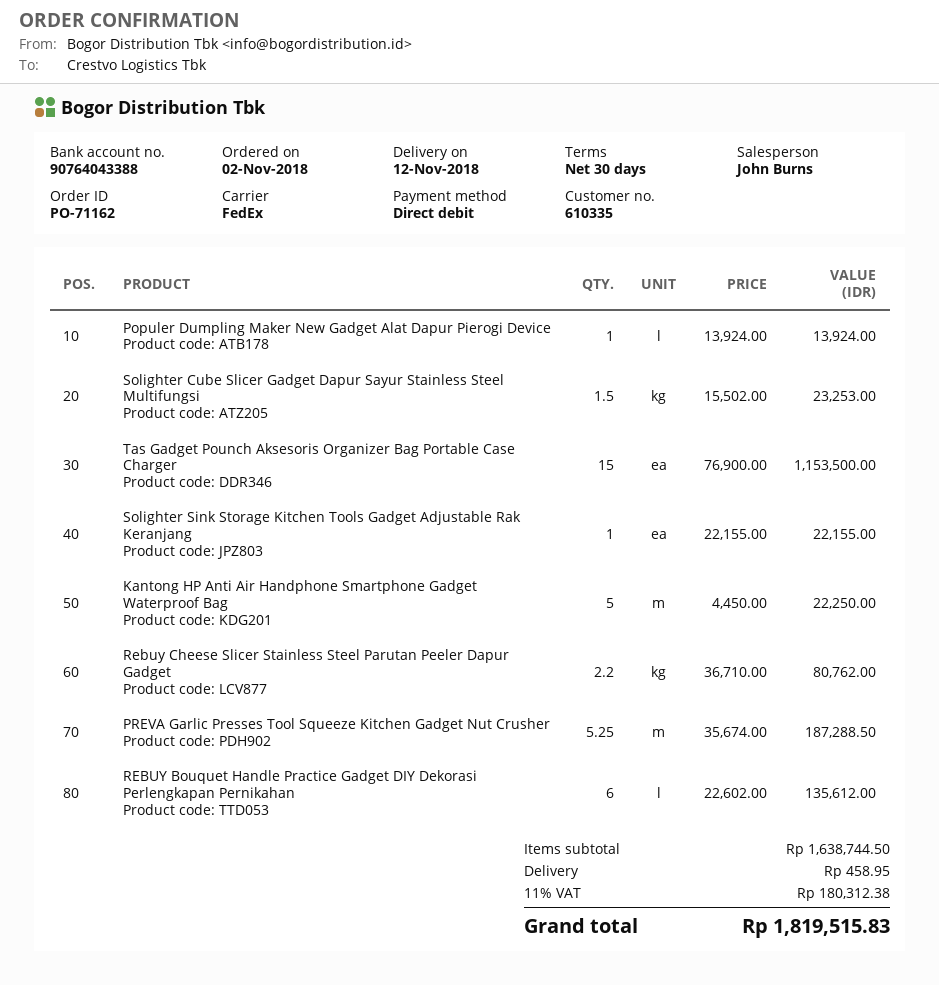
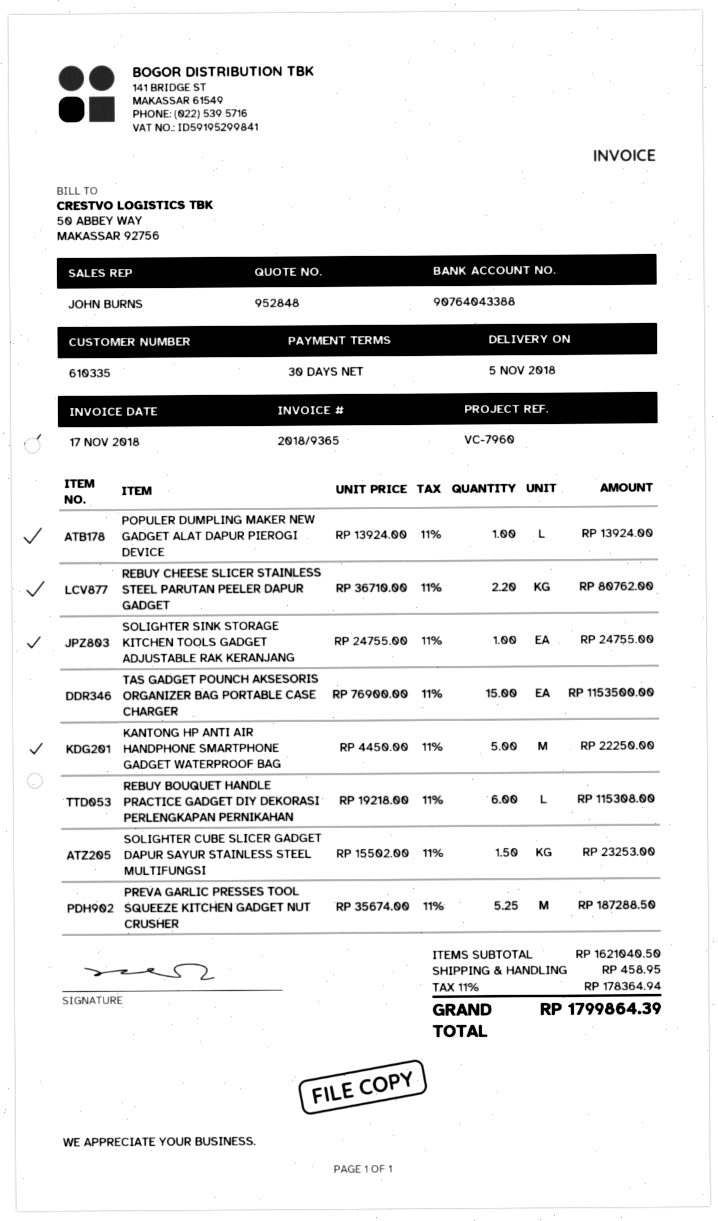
delivery date: 2018-11-12 -> 2018-11-05
Solighter Sink Storage Kitchen Tools Gadget Adjustable Rak Keranjang: 1 x 22155.00 = 22155.00 -> 1 x 24755.00 = 24755.00
REBUY Bouquet Handle Practice Gadget DIY Dekorasi Perlengkapan Pernikahan: 6 x 22602.00 = 135612.00 -> 6 x 19218.00 = 115308.00
subtotal: 1638744.50 -> 1621040.50
tax: 11% = 180312.38 -> 11% = 178364.94
total: 1819515.83 -> 1799864.39

